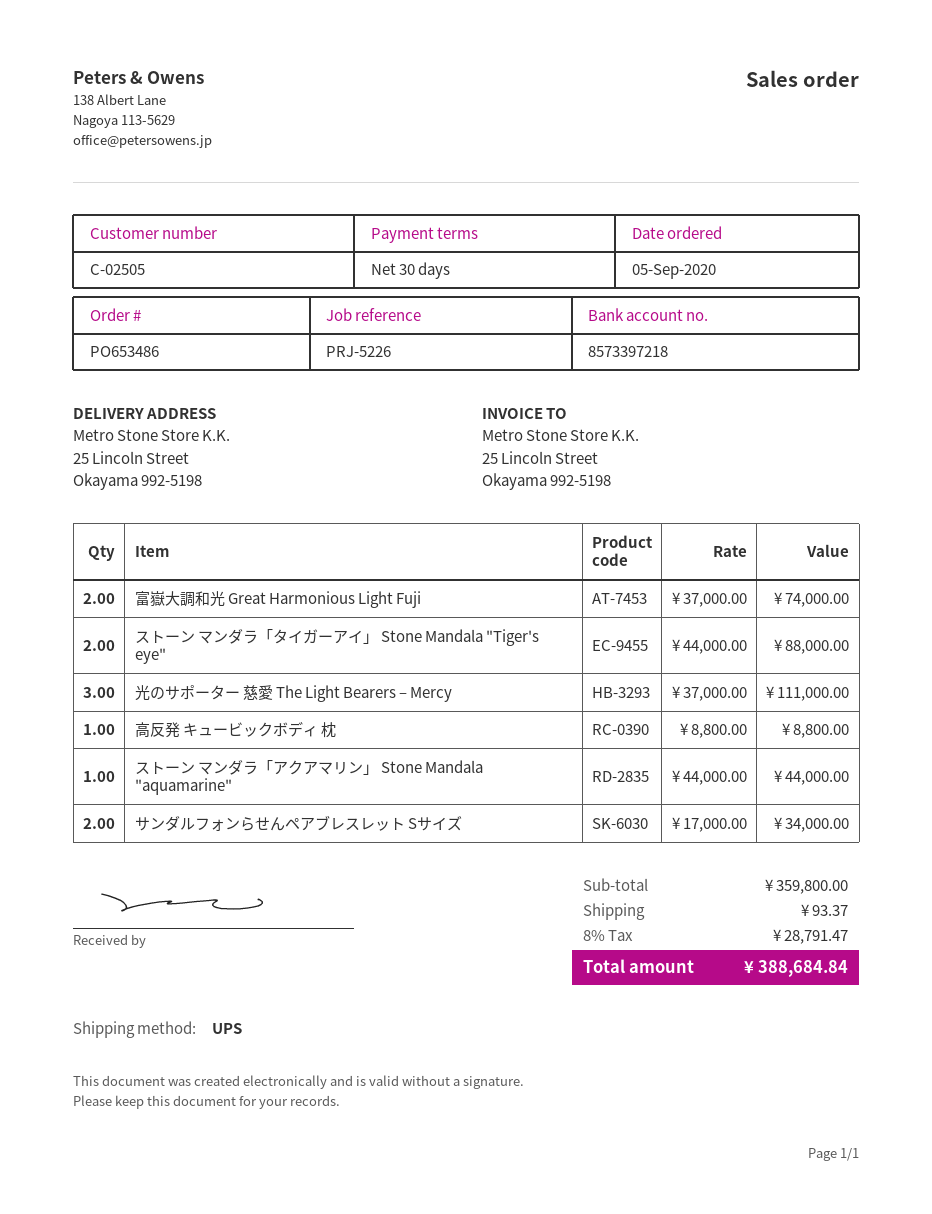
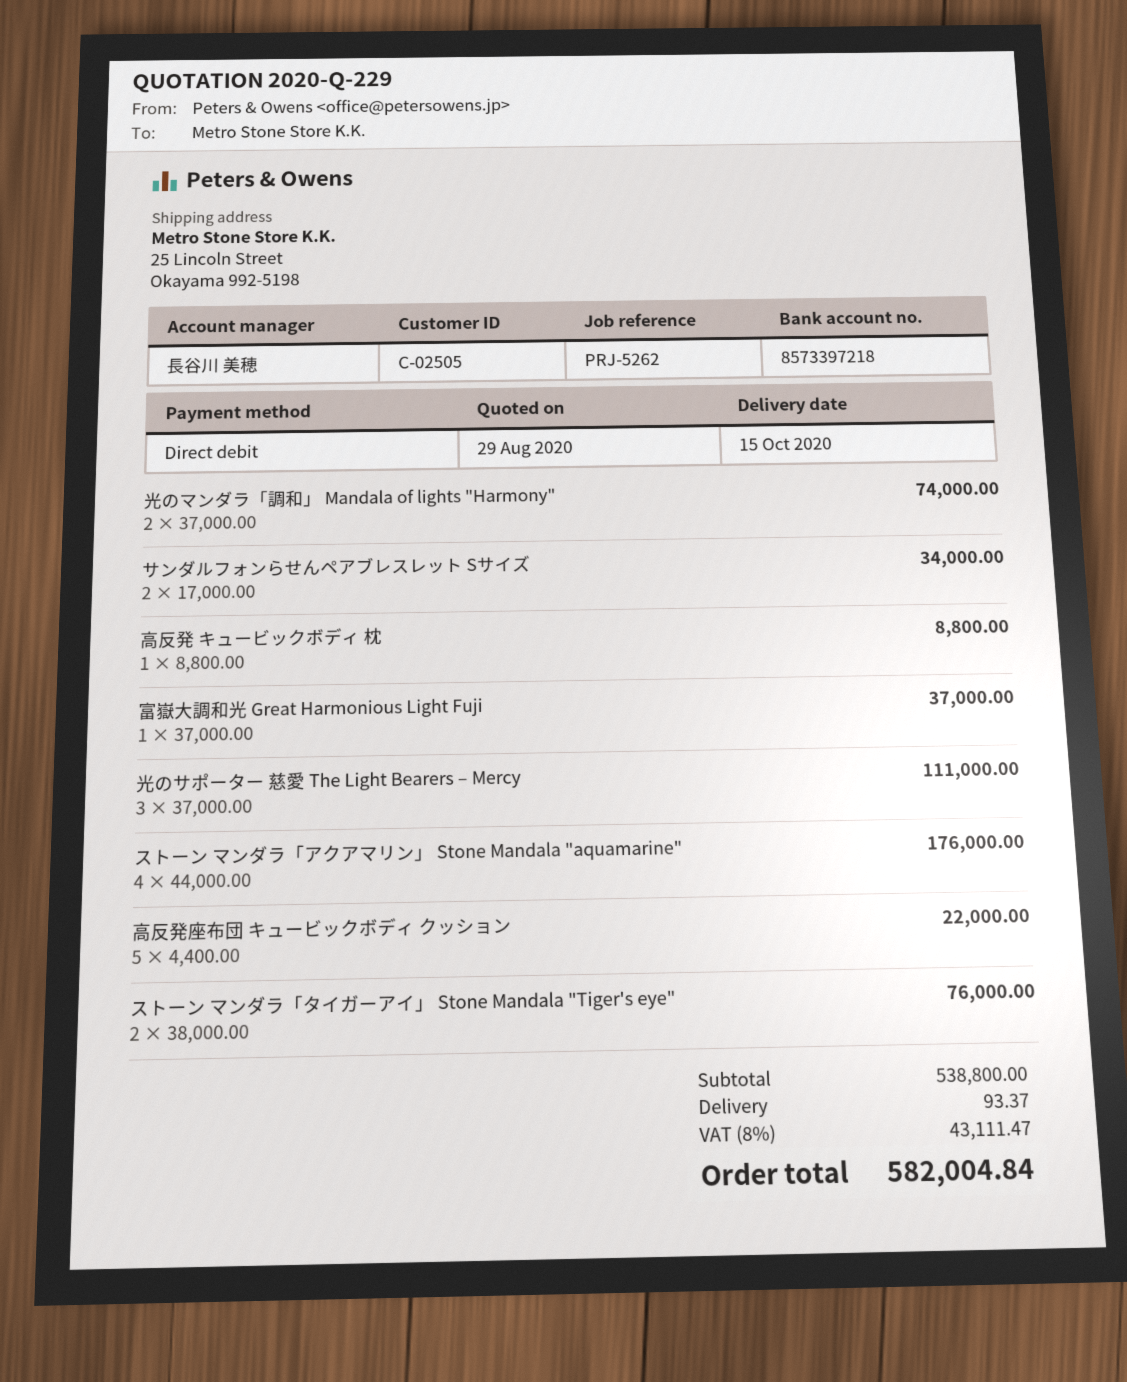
reference: PRJ-5226 -> PRJ-5262
富嶽大調和光 Great Harmonious Light Fuji: 2 x 37000.00 = 74000.00 -> 1 x 37000.00 = 37000.00
ストーン マンダラ「タイガーアイ」 Stone Mandala "Tiger's eye": 2 x 44000.00 = 88000.00 -> 2 x 38000.00 = 76000.00
ストーン マンダラ「アクアマリン」 Stone Mandala "aquamarine": 1 x 44000.00 = 44000.00 -> 4 x 44000.00 = 176000.00
光のマンダラ「調和」 Mandala of lights "Harmony": none -> 2 x 37000.00 = 74000.00
高反発座布団 キュービックボディ クッション: none -> 5 x 4400.00 = 22000.00
subtotal: 359800.00 -> 538800.00
tax: 8% = 28791.47 -> 8% = 43111.47
total: 388684.84 -> 582004.84

